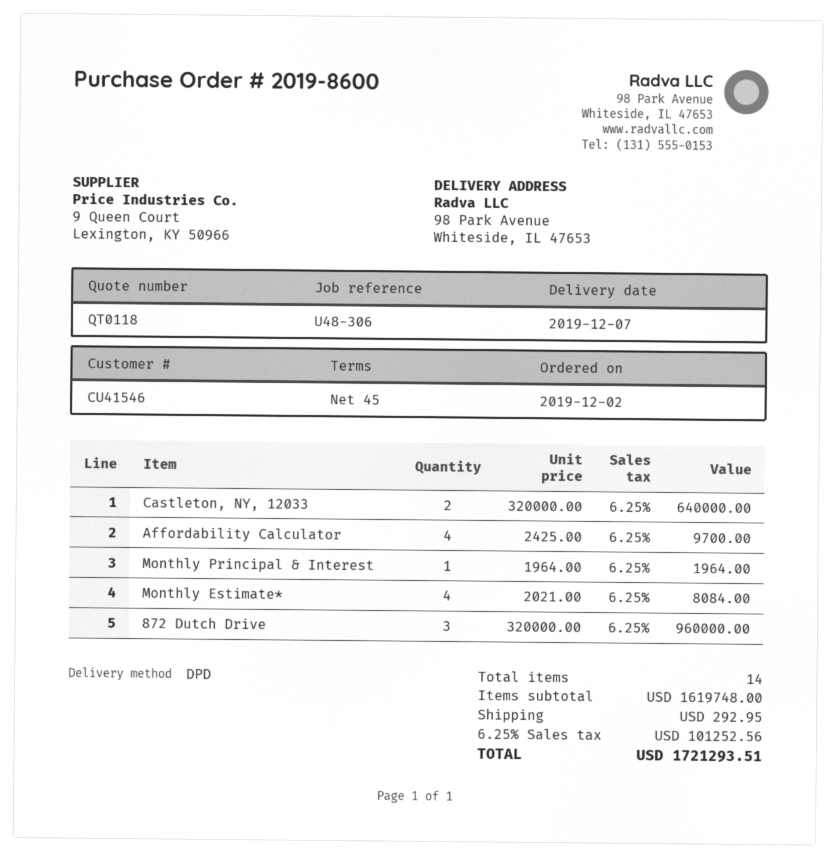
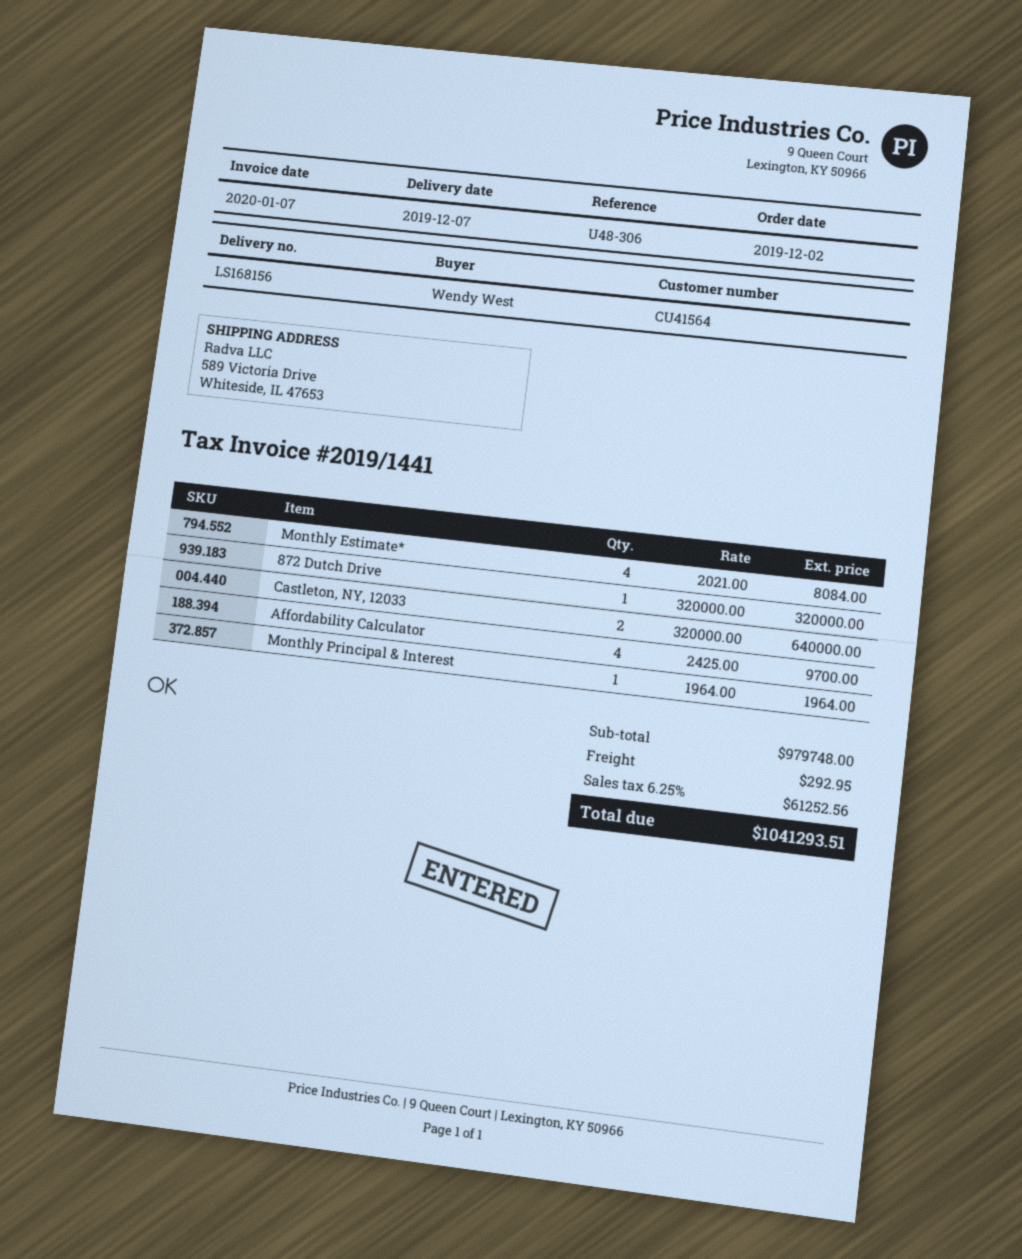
customer number: CU41546 -> CU41564
ship to: 98 Park Avenue, Whiteside, IL 47653 -> 589 Victoria Drive, Whiteside, IL 47653
872 Dutch Drive: 3 x 320000.00 = 960000.00 -> 1 x 320000.00 = 320000.00
subtotal: 1619748.00 -> 979748.00
tax: 6.25% = 101252.56 -> 6.25% = 61252.56
total: 1721293.51 -> 1041293.51

